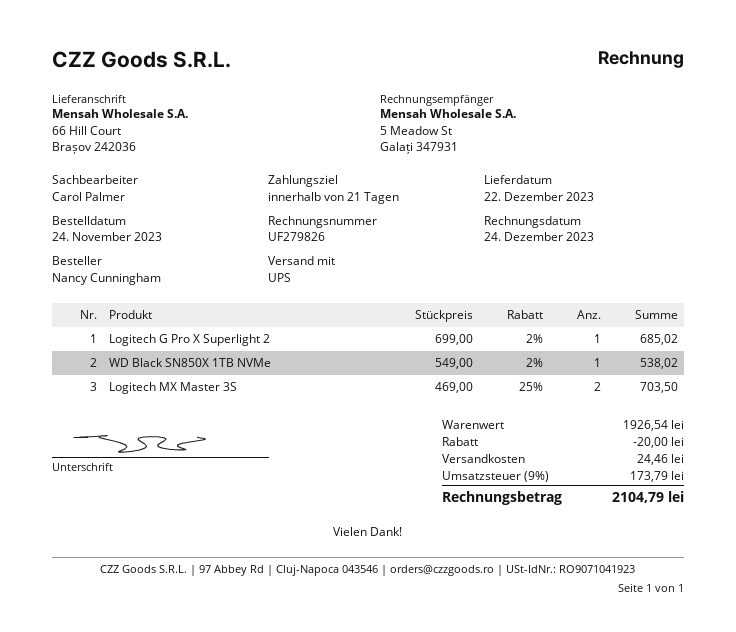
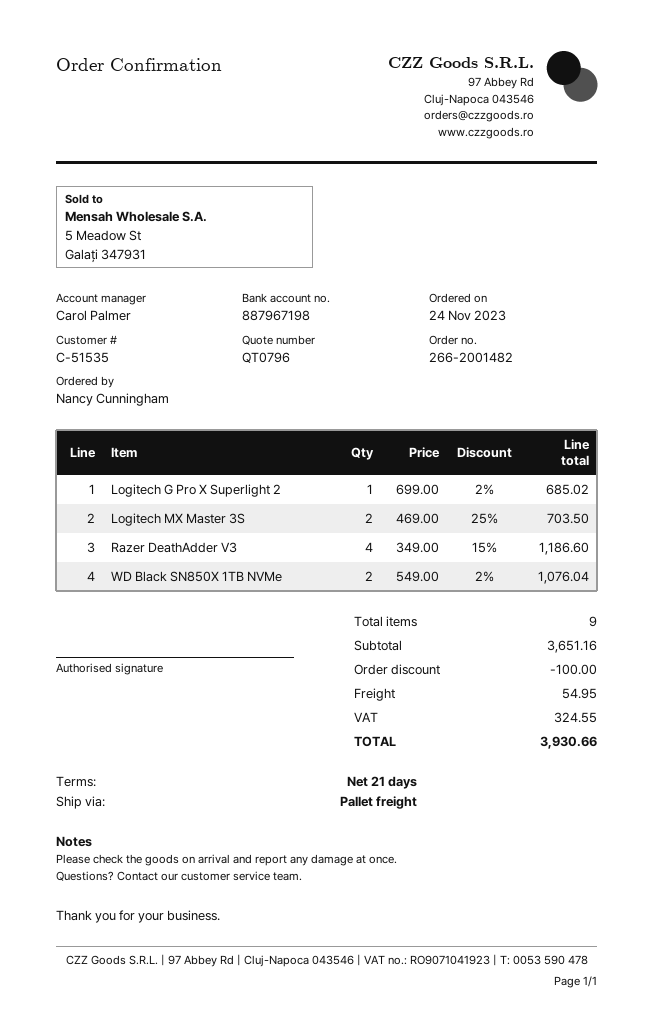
shipping method: UPS -> pallet freight
WD Black SN850X 1TB NVMe: 1 x 549.00 - 2% = 538.02 -> 2 x 549.00 - 2% = 1076.04
Razer DeathAdder V3: none -> 4 x 349.00 - 15% = 1186.60
subtotal: 1926.54 -> 3651.16
discount: 20.00 -> 100.00
shipping: 24.46 -> 54.95
tax: 173.79 -> 324.55
total: 2104.79 -> 3930.66

